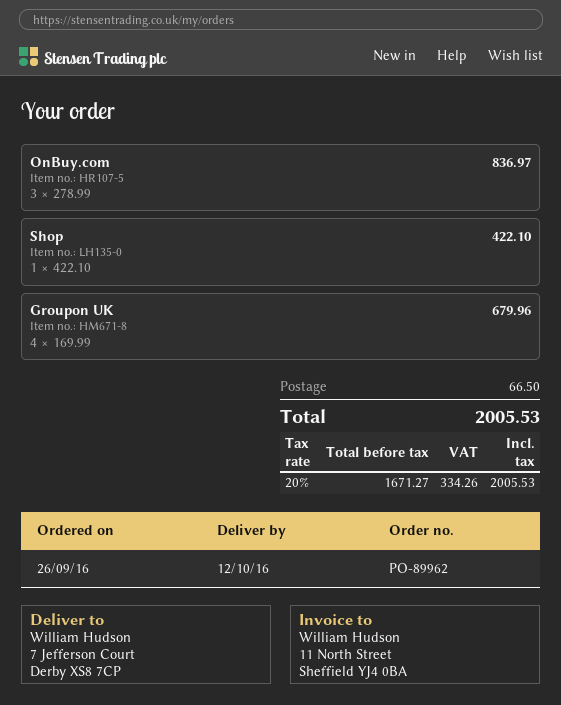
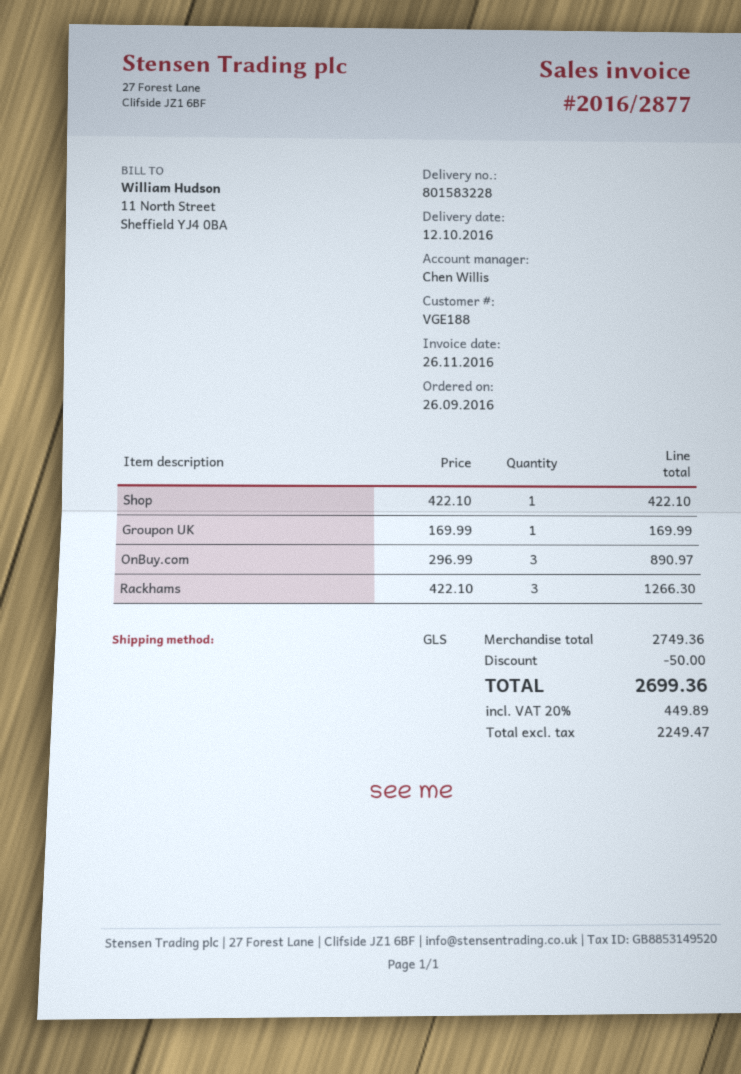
OnBuy.com: 3 x 278.99 = 836.97 -> 3 x 296.99 = 890.97
Groupon UK: 4 x 169.99 = 679.96 -> 1 x 169.99 = 169.99
Rackhams: none -> 3 x 422.10 = 1266.30
discount: none -> 50.00
shipping: 66.50 -> none
net: 1671.27 -> 2249.47
tax: 20% = 334.26 -> 20% = 449.89
total: 2005.53 -> 2699.36

